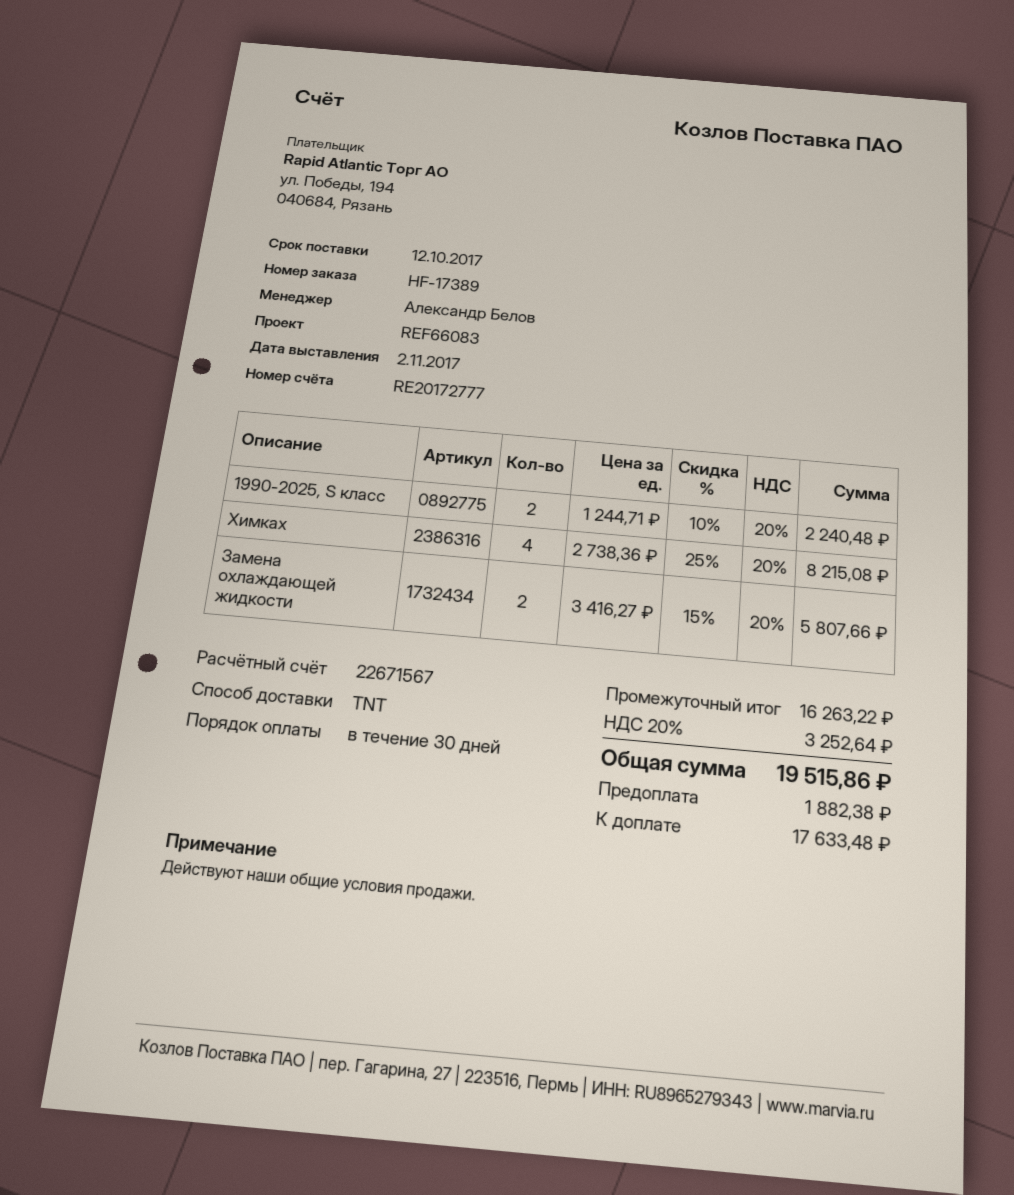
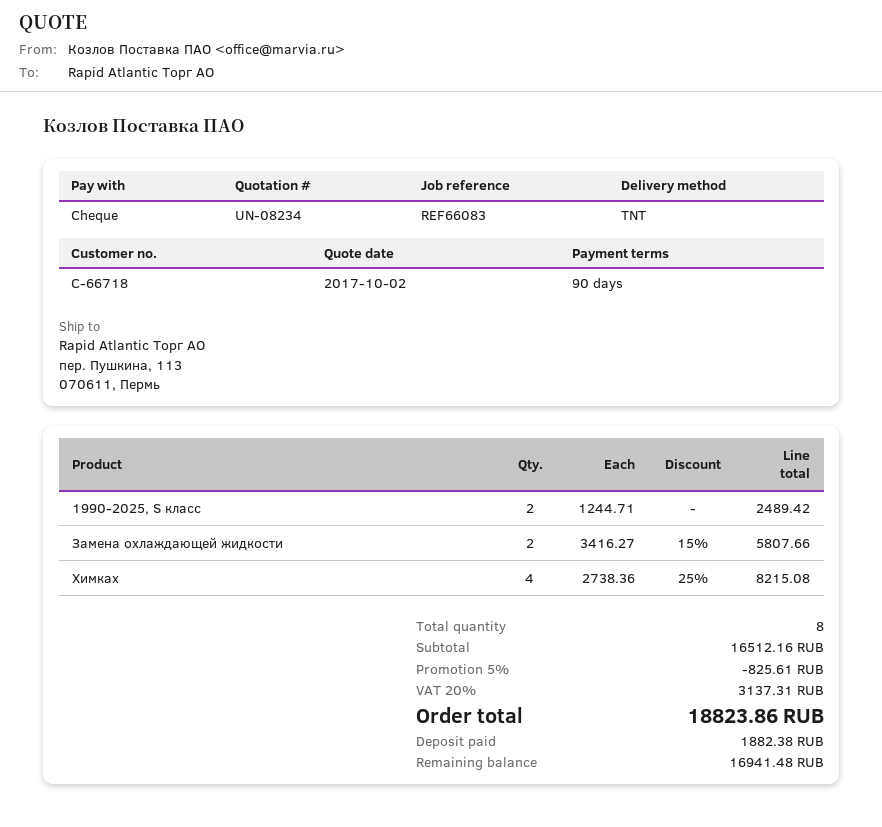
payment terms: 30 days -> 90 days
1990-2025, S класс: 2 x 1244.71 - 10% = 2240.48 -> 2 x 1244.71 = 2489.42
subtotal: 16263.22 -> 16512.16
discount: none -> 5% = 825.61
tax: 20% = 3252.64 -> 20% = 3137.31
total: 19515.86 -> 18823.86
balance: 17633.48 -> 16941.48

